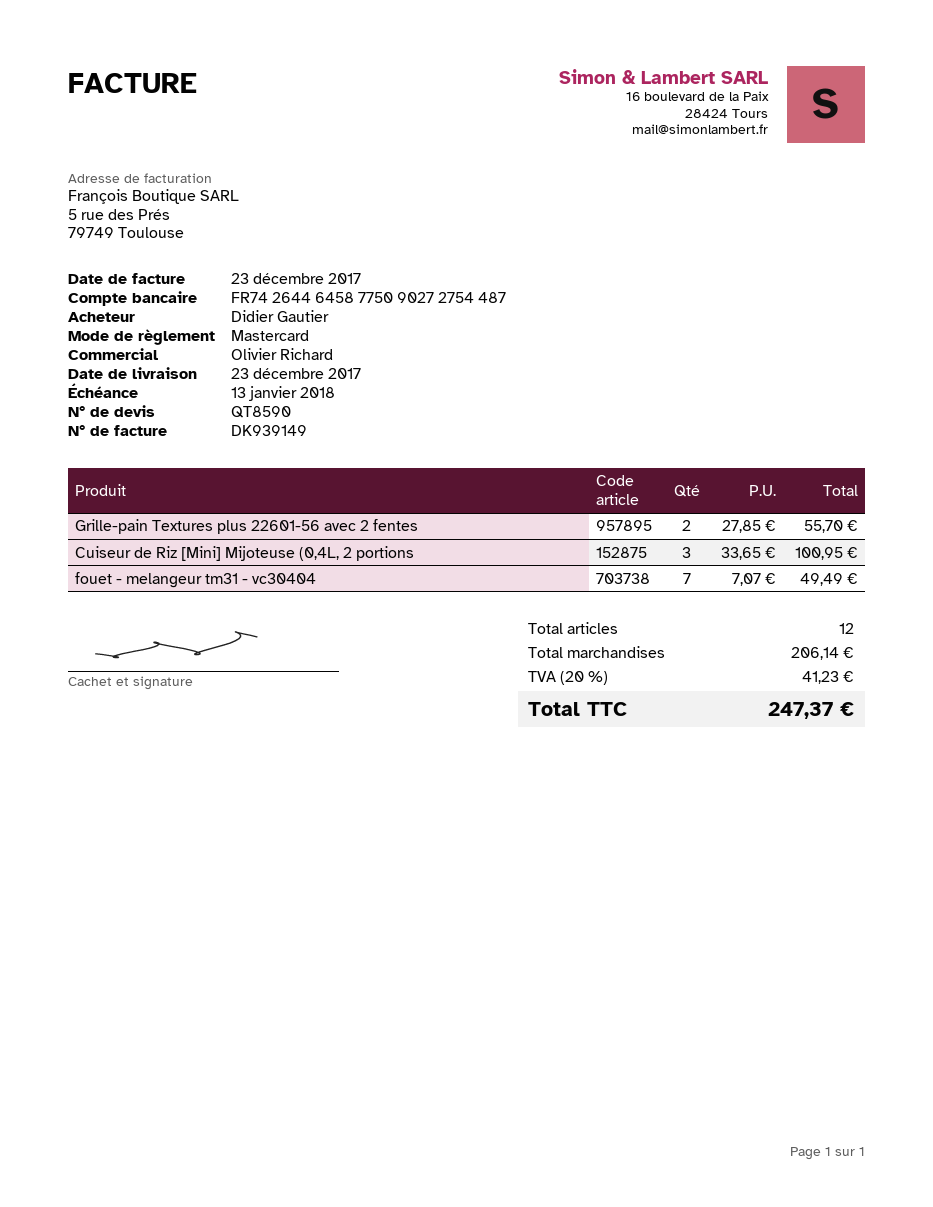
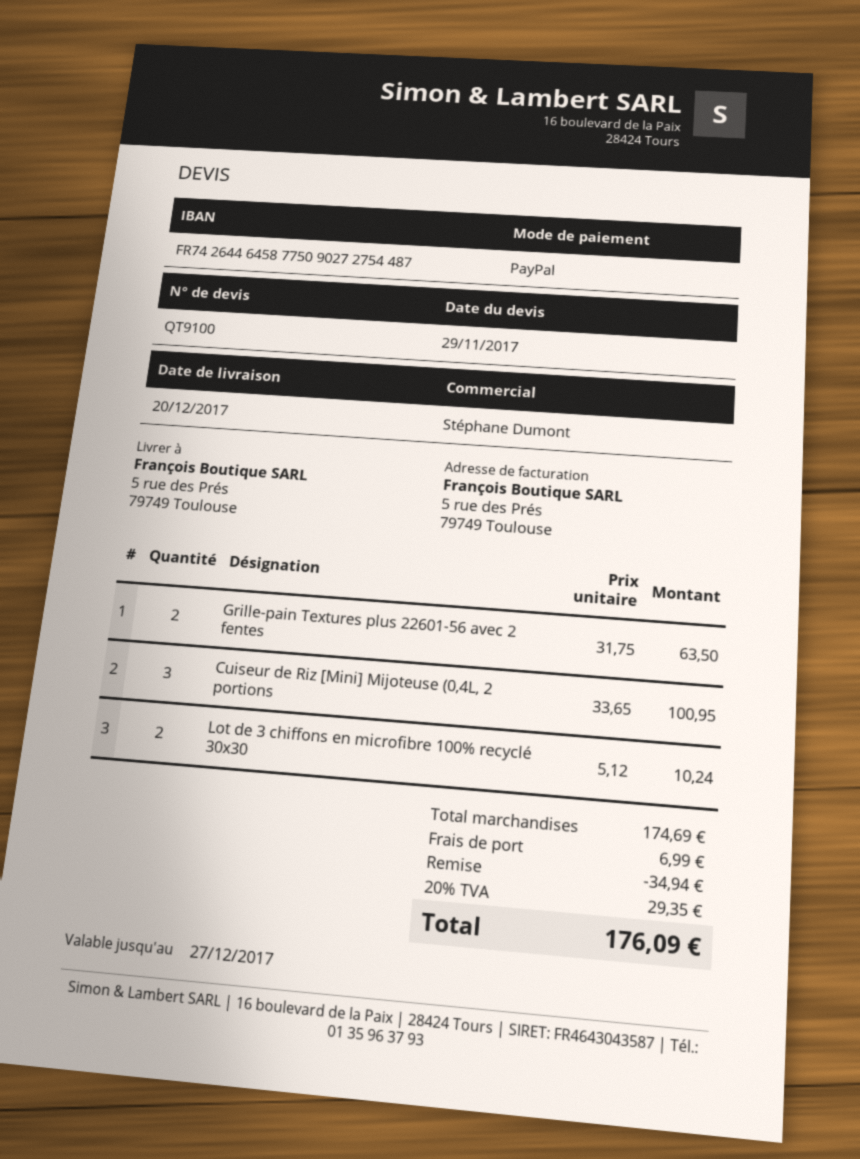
quote number: QT8590 -> QT9100
delivery date: 2017-12-23 -> 2017-12-20
sales rep: Olivier Richard -> Stéphane Dumont
payment method: Mastercard -> PayPal
Grille-pain Textures plus 22601-56 avec 2 fentes: 2 x 27.85 = 55.70 -> 2 x 31.75 = 63.50
fouet - melangeur tm31 - vc30404: 7 x 7.07 = 49.49 -> none
Lot de 3 chiffons en microfibre 100% recyclé 30x30: none -> 2 x 5.12 = 10.24
subtotal: 206.14 -> 174.69
discount: none -> 34.94
shipping: none -> 6.99
tax: 20% = 41.23 -> 20% = 29.35
total: 247.37 -> 176.09

